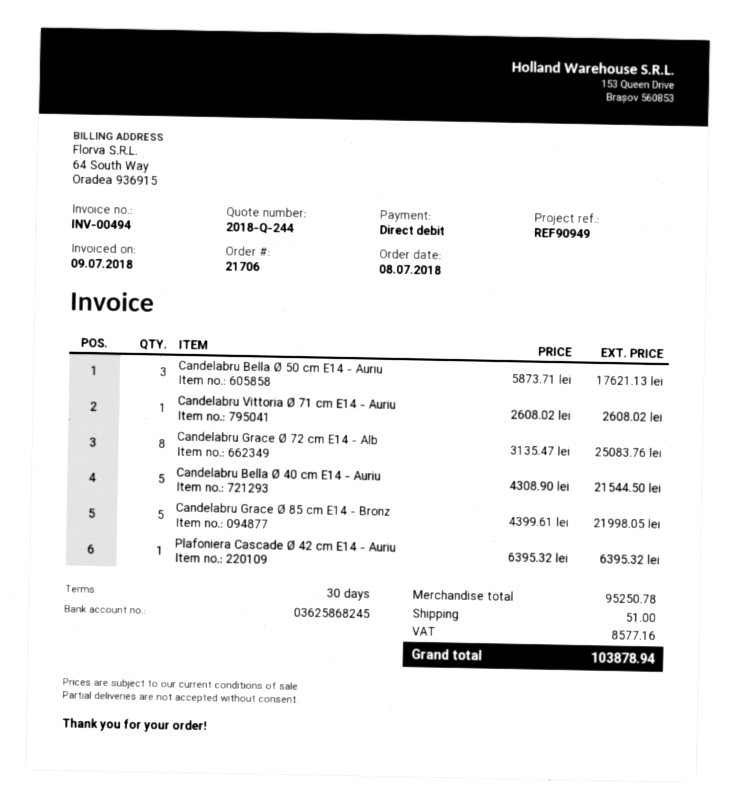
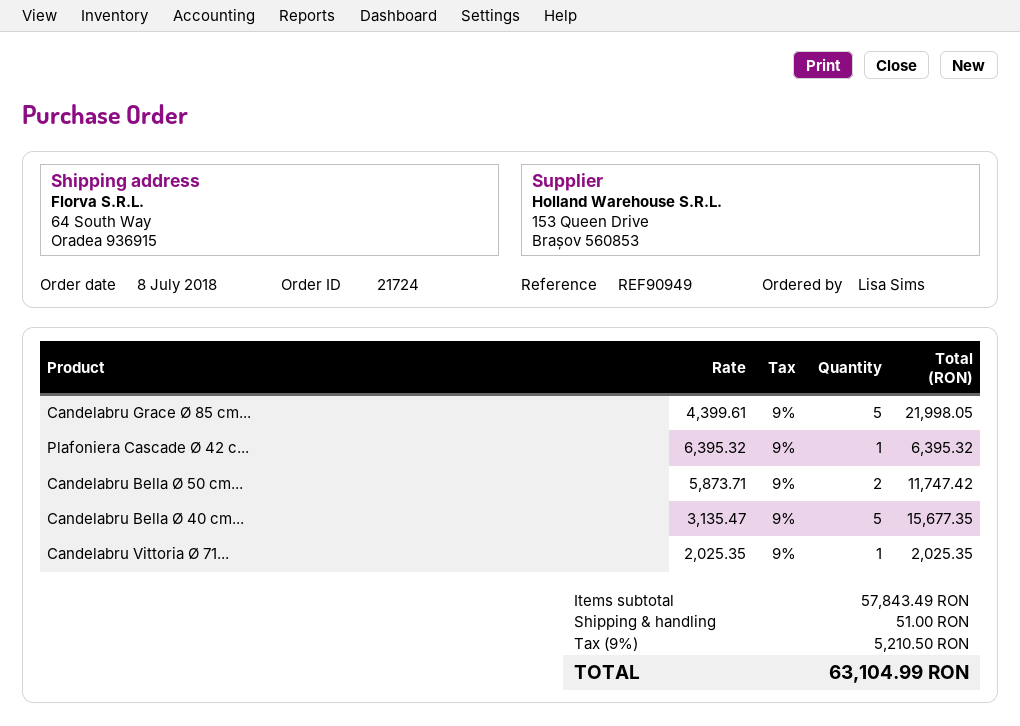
order number: 21706 -> 21724
Candelabru Bella Ø 50 cm E14 - Auriu: 3 x 5873.71 = 17621.13 -> 2 x 5873.71 = 11747.42
Candelabru Vittoria Ø 71 cm E14 - Auriu: 1 x 2608.02 = 2608.02 -> 1 x 2025.35 = 2025.35
Candelabru Grace Ø 72 cm E14 - Alb: 8 x 3135.47 = 25083.76 -> none
Candelabru Bella Ø 40 cm E14 - Auriu: 5 x 4308.90 = 21544.50 -> 5 x 3135.47 = 15677.35
subtotal: 95250.78 -> 57843.49
tax: 8577.16 -> 5210.50
total: 103878.94 -> 63104.99

